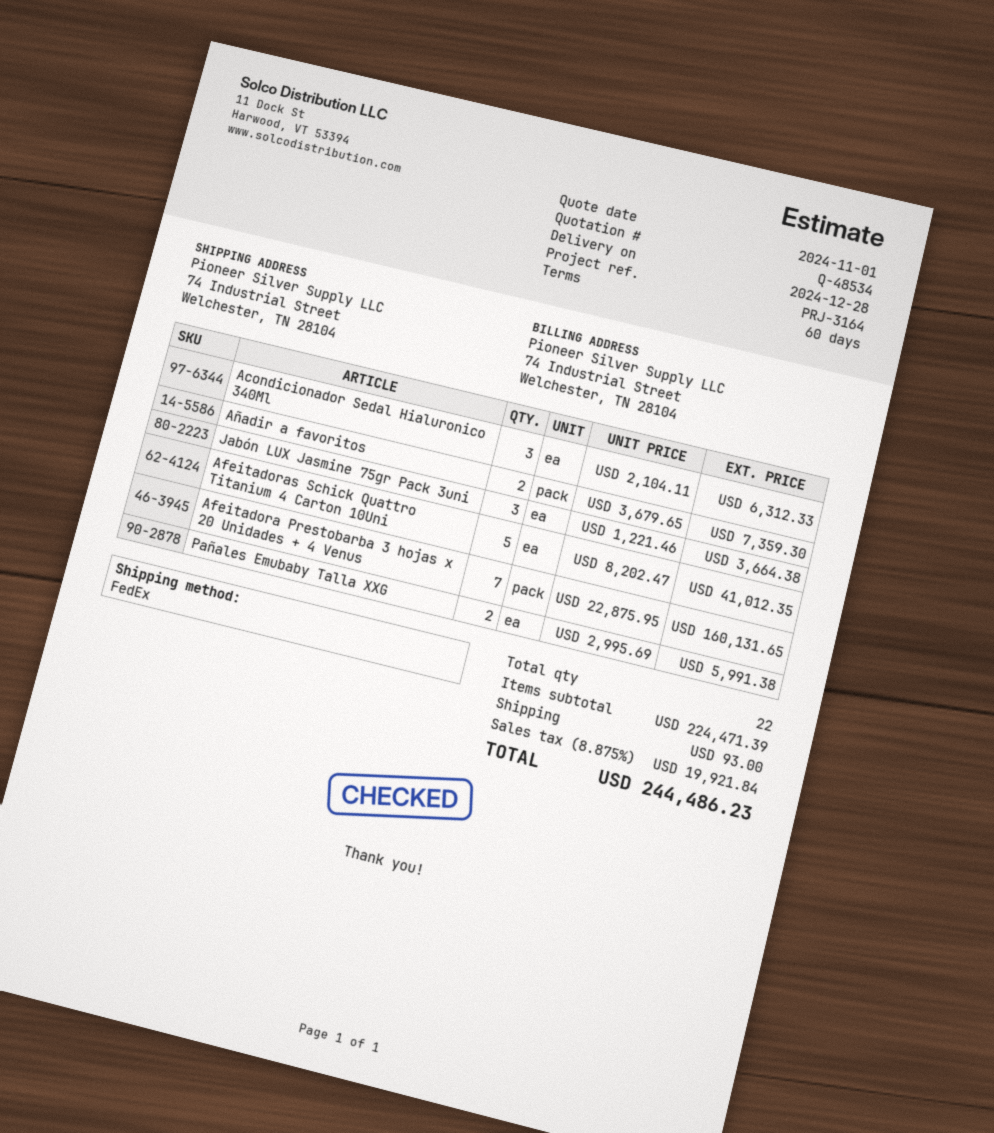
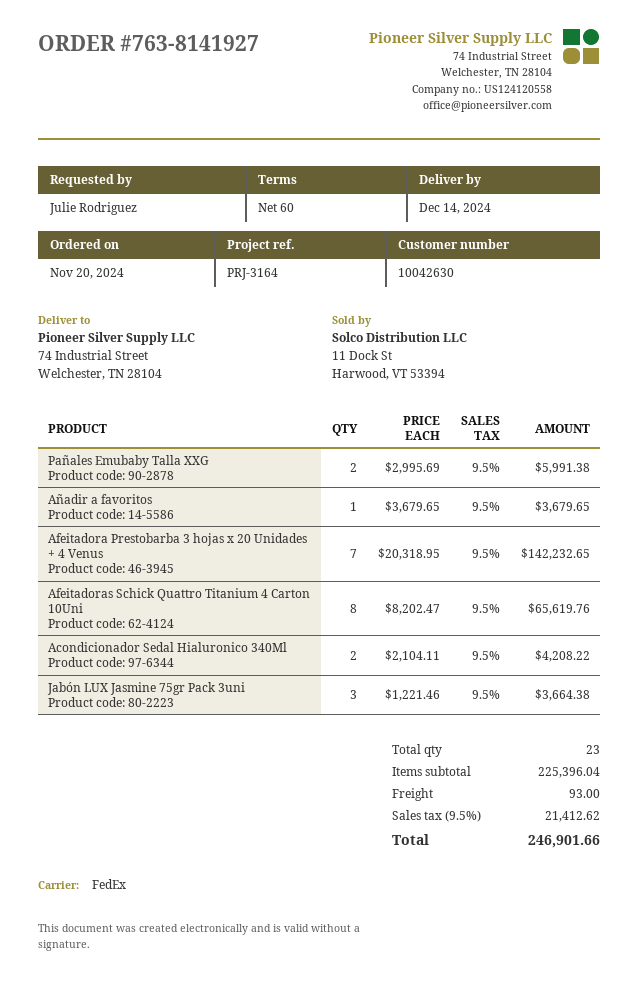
delivery date: 2024-12-28 -> 2024-12-14
Acondicionador Sedal Hialuronico 340Ml: 3 x 2104.11 = 6312.33 -> 2 x 2104.11 = 4208.22
Añadir a favoritos: 2 x 3679.65 = 7359.30 -> 1 x 3679.65 = 3679.65
Afeitadoras Schick Quattro Titanium 4 Carton 10Uni: 5 x 8202.47 = 41012.35 -> 8 x 8202.47 = 65619.76
Afeitadora Prestobarba 3 hojas x 20 Unidades + 4 Venus: 7 x 22875.95 = 160131.65 -> 7 x 20318.95 = 142232.65
total quantity: 22 -> 23
subtotal: 224471.39 -> 225396.04
tax: 8.875% = 19921.84 -> 9.5% = 21412.62
total: 244486.23 -> 246901.66

